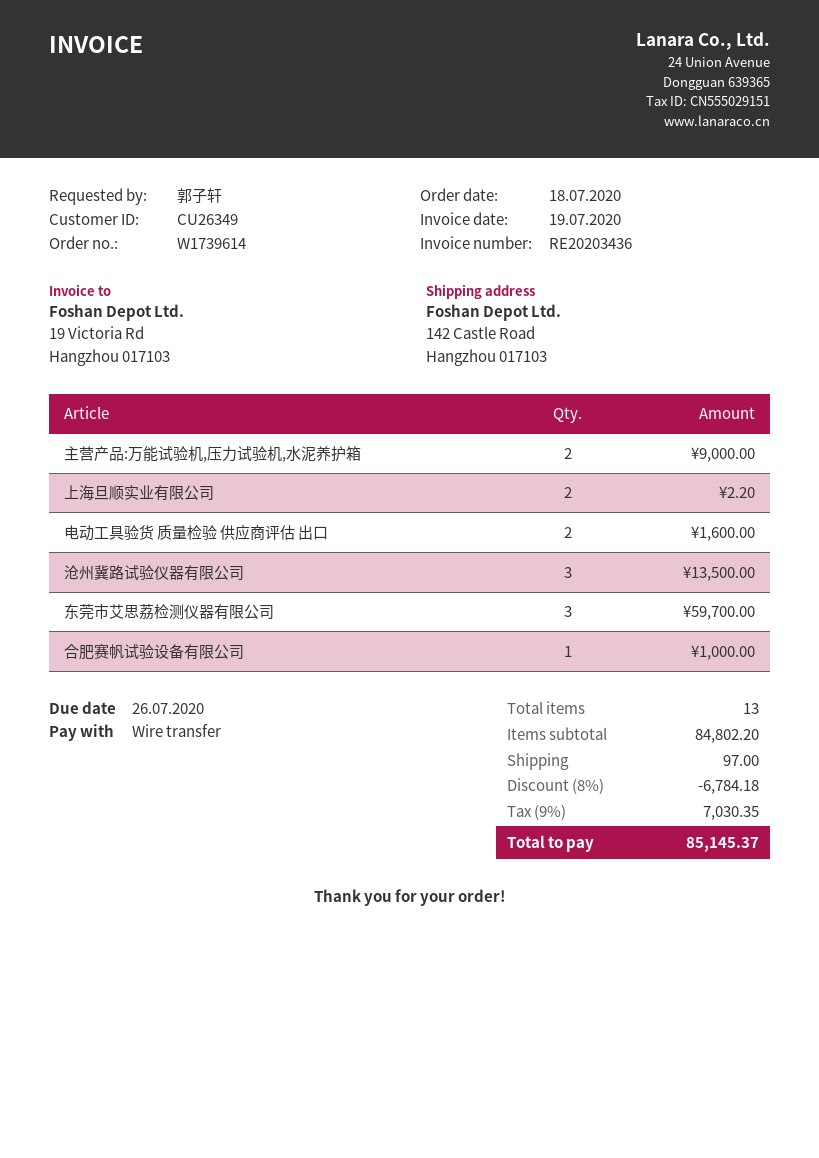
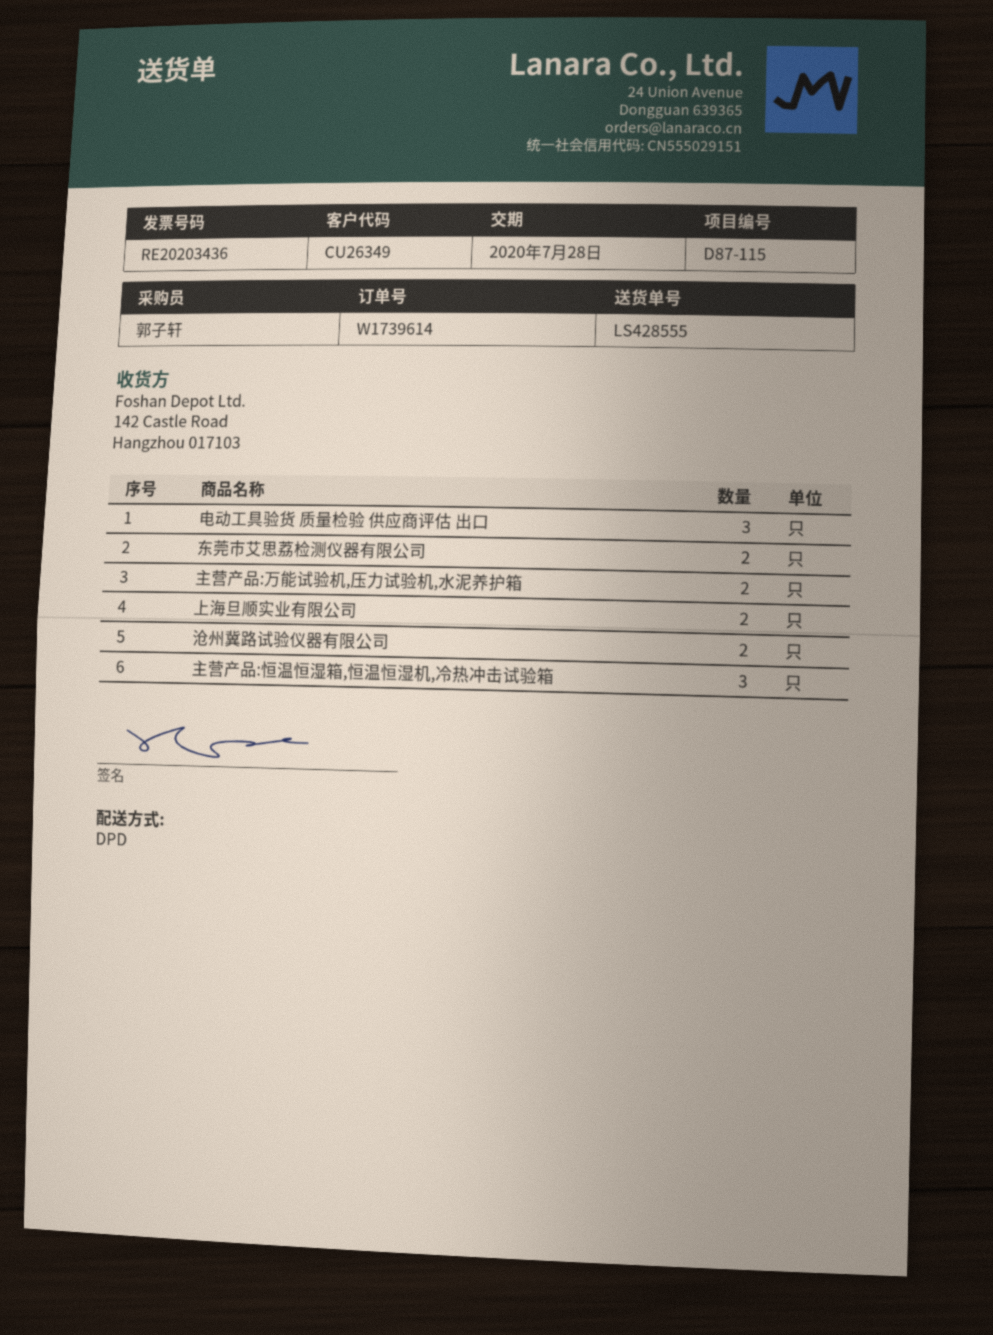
电动工具验货 质量检验 供应商评估 出口: 2 -> 3
沧州冀路试验仪器有限公司: 3 -> 2
东莞市艾思荔检测仪器有限公司: 3 -> 2
合肥赛帆试验设备有限公司: 1 -> none
主营产品:恒温恒湿箱,恒温恒湿机,冷热冲击试验箱: none -> 3

